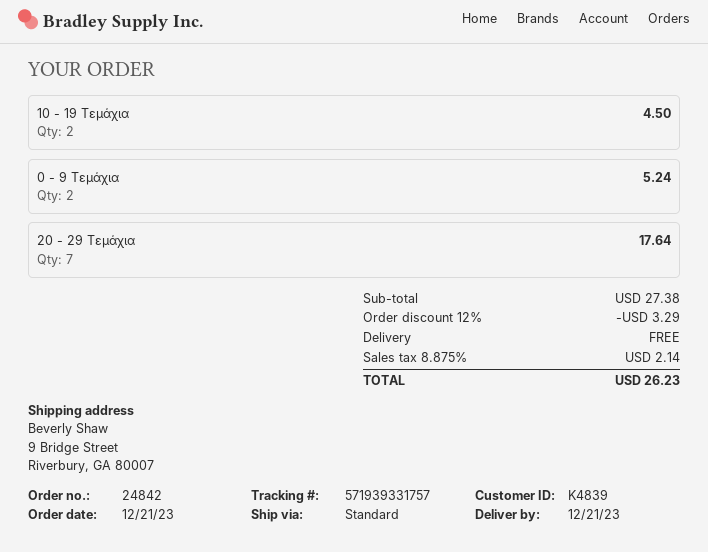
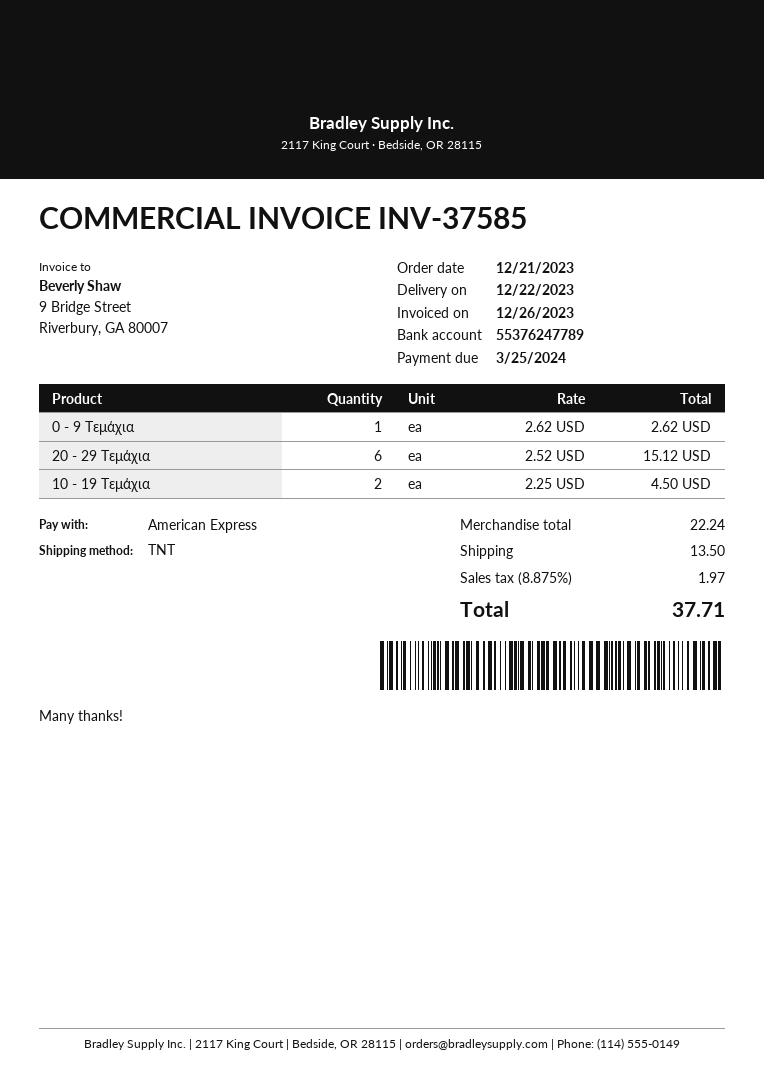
delivery date: 2023-12-21 -> 2023-12-22
shipping method: standard -> TNT
0 - 9 Τεμάχια: 2 for 5.24 -> 1 for 2.62
20 - 29 Τεμάχια: 7 for 17.64 -> 6 for 15.12
subtotal: 27.38 -> 22.24
discount: 12% = 3.29 -> none
shipping: 0.00 -> 13.50
tax: 8.875% = 2.14 -> 8.875% = 1.97
total: 26.23 -> 37.71

